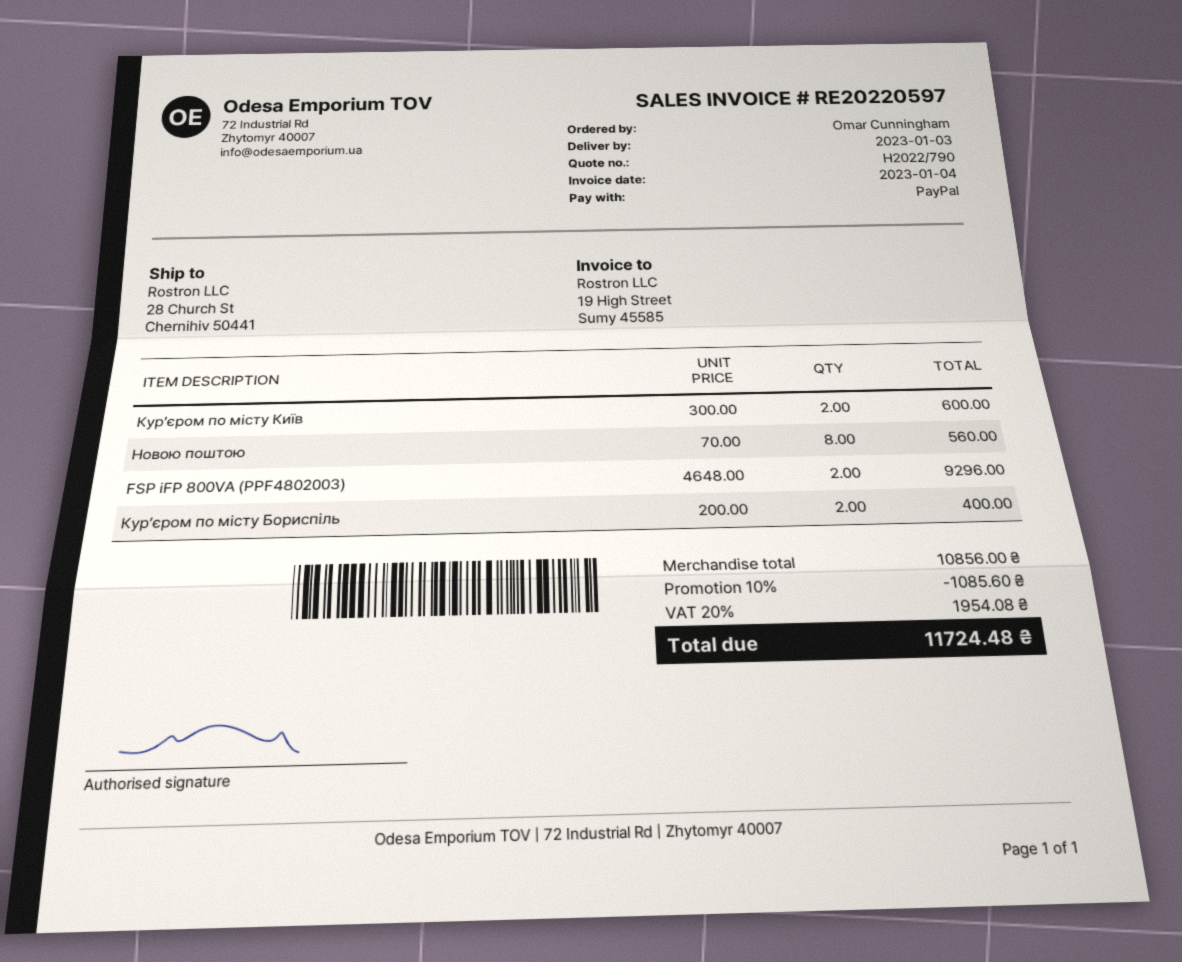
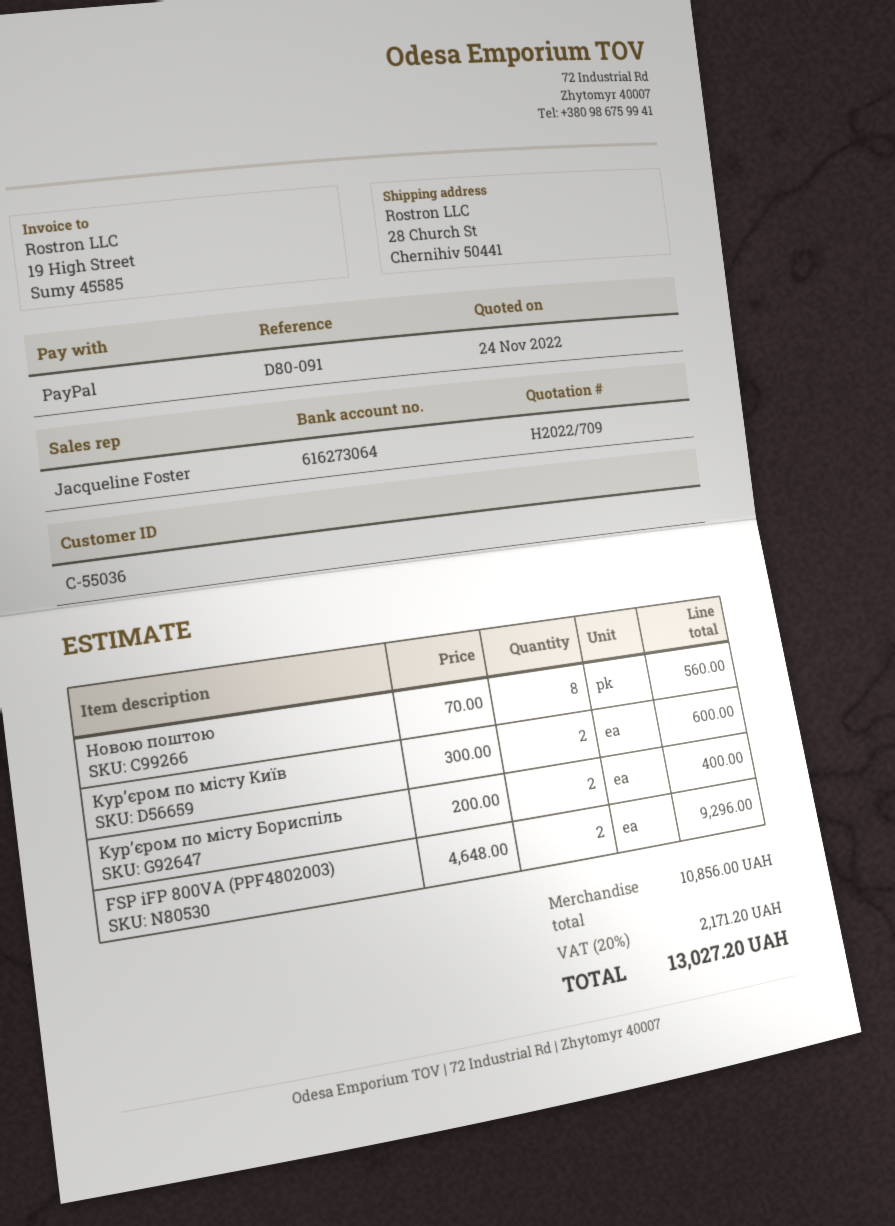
quote number: H2022/790 -> H2022/709
discount: 10% = 1085.60 -> none
tax: 20% = 1954.08 -> 20% = 2171.20
total: 11724.48 -> 13027.20

